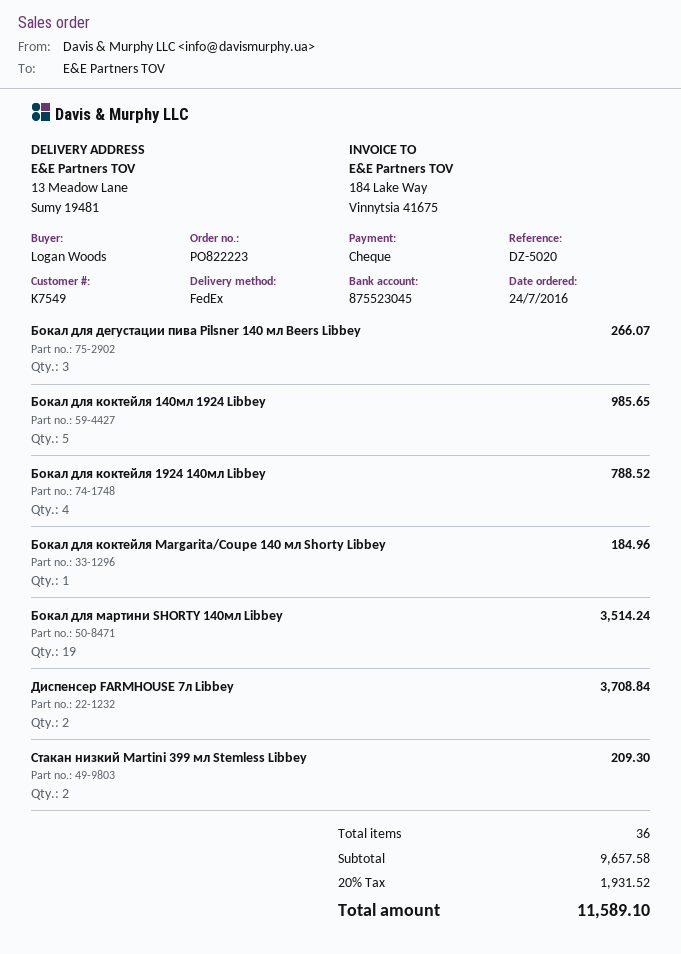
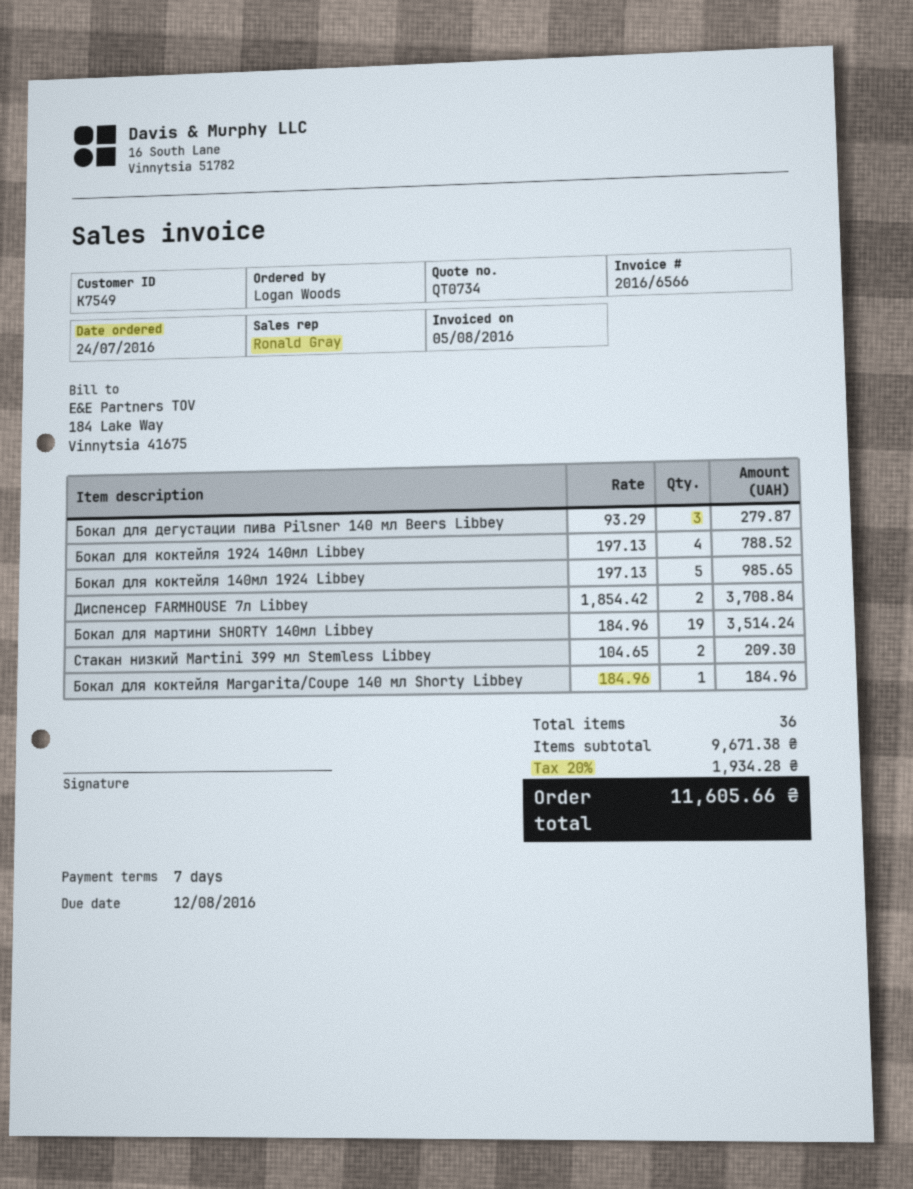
Бокал для дегустации пива Pilsner 140 мл Beers Libbey: 3 for 266.07 -> 3 for 279.87
subtotal: 9657.58 -> 9671.38
tax: 20% = 1931.52 -> 20% = 1934.28
total: 11589.10 -> 11605.66

